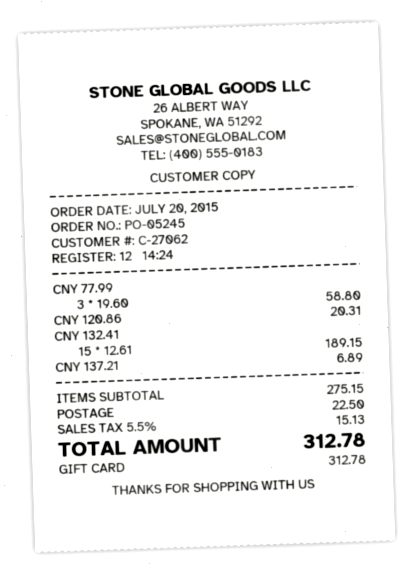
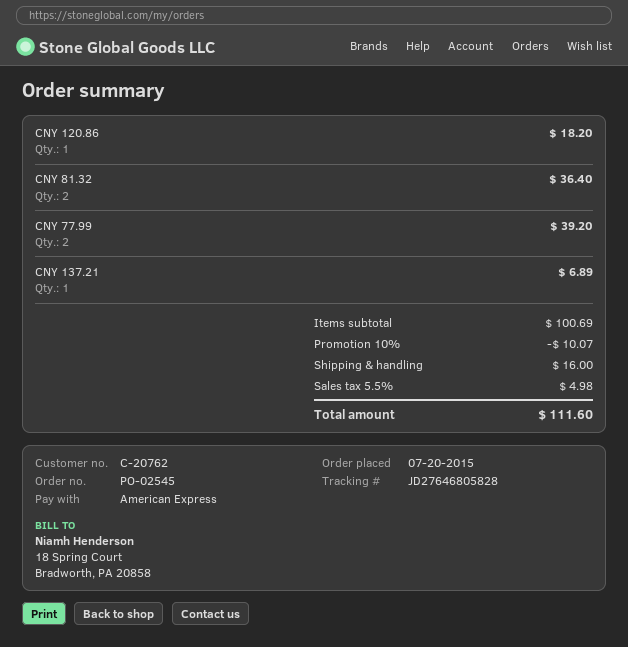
order number: PO-05245 -> PO-02545
customer number: C-27062 -> C-20762
payment method: gift card -> American Express
CNY 77.99: 3 for 58.80 -> 2 for 39.20
CNY 120.86: 1 for 20.31 -> 1 for 18.20
CNY 132.41: 15 for 189.15 -> none
CNY 81.32: none -> 2 for 36.40
subtotal: 275.15 -> 100.69
discount: none -> 10% = 10.07
shipping: 22.50 -> 16.00
tax: 5.5% = 15.13 -> 5.5% = 4.98
total: 312.78 -> 111.60

